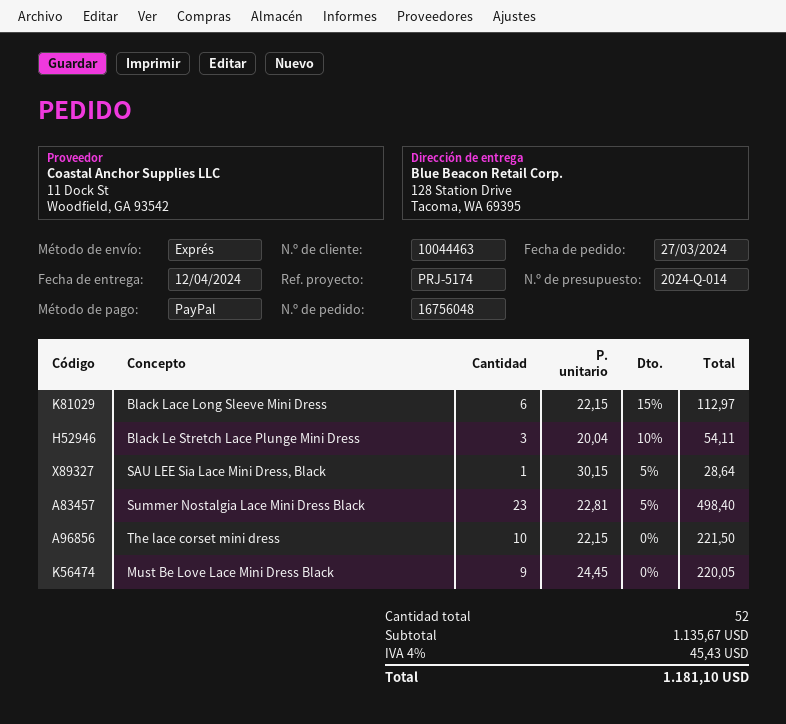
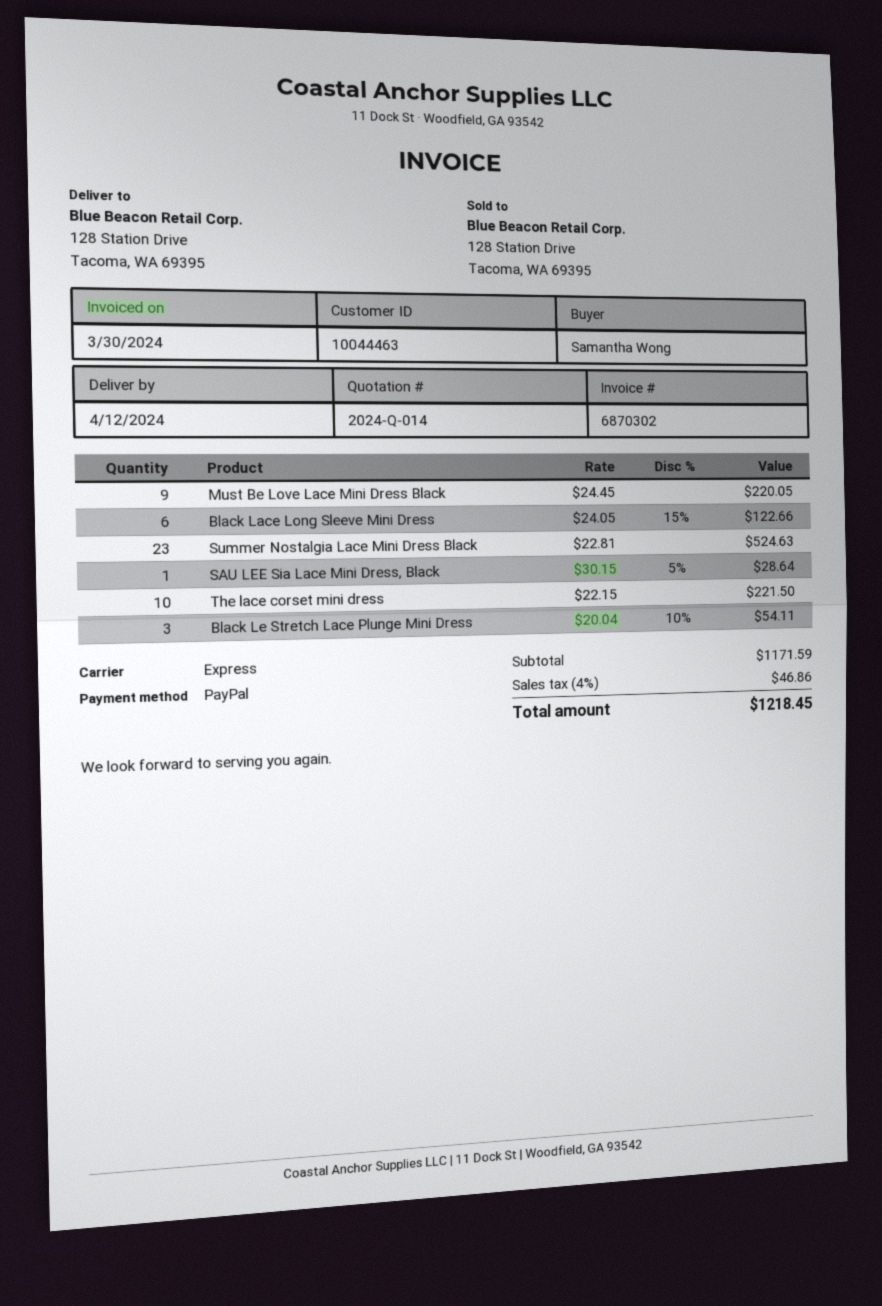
Black Lace Long Sleeve Mini Dress: 6 x 22.15 - 15% = 112.97 -> 6 x 24.05 - 15% = 122.66
Summer Nostalgia Lace Mini Dress Black: 23 x 22.81 - 5% = 498.40 -> 23 x 22.81 = 524.63
subtotal: 1135.67 -> 1171.59
tax: 4% = 45.43 -> 4% = 46.86
total: 1181.10 -> 1218.45

